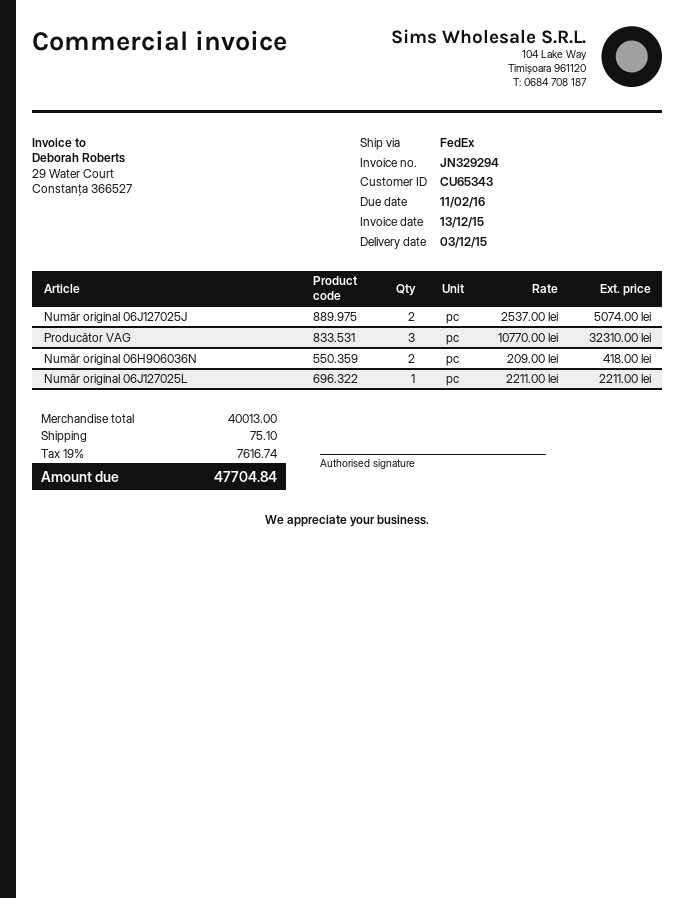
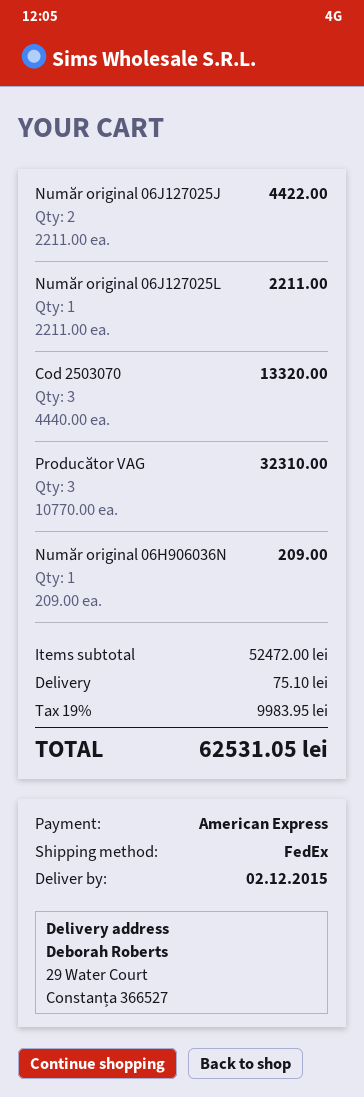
delivery date: 2015-12-03 -> 2015-12-02
Număr original 06J127025J: 2 x 2537.00 = 5074.00 -> 2 x 2211.00 = 4422.00
Număr original 06H906036N: 2 x 209.00 = 418.00 -> 1 x 209.00 = 209.00
Cod 2503070: none -> 3 x 4440.00 = 13320.00
subtotal: 40013.00 -> 52472.00
tax: 19% = 7616.74 -> 19% = 9983.95
total: 47704.84 -> 62531.05

